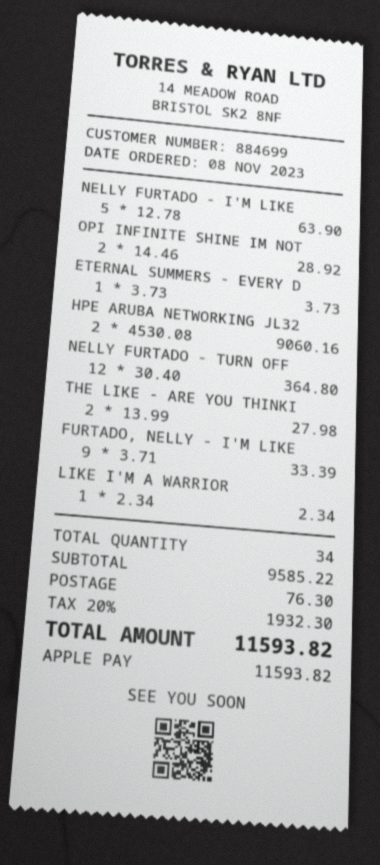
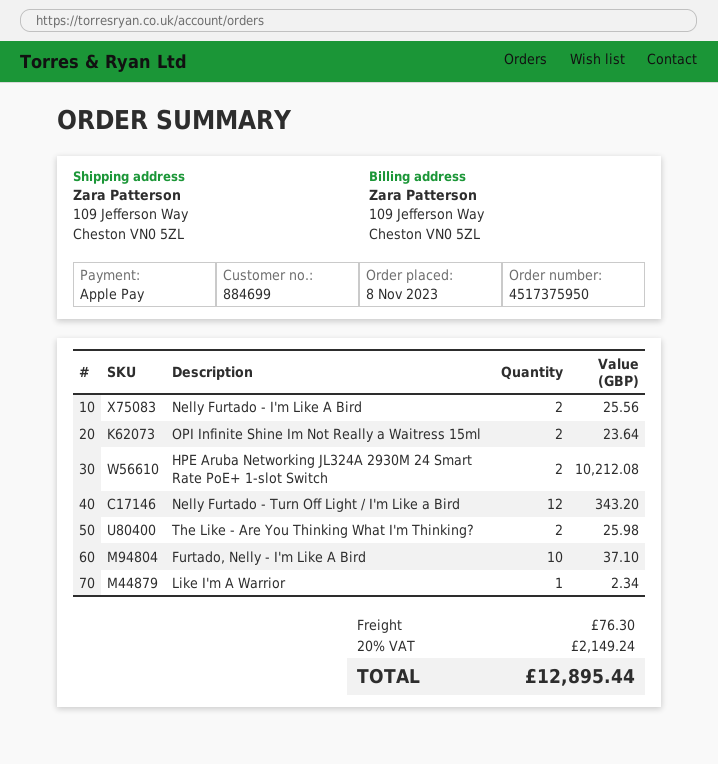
NELLY FURTADO - I'M LIKE: 5 for 63.90 -> 2 for 25.56
OPI INFINITE SHINE IM NOT: 2 for 28.92 -> 2 for 23.64
ETERNAL SUMMERS - EVERY D: 1 for 3.73 -> none
HPE ARUBA NETWORKING JL32: 2 for 9060.16 -> 2 for 10212.08
NELLY FURTADO - TURN OFF: 12 for 364.80 -> 12 for 343.20
THE LIKE - ARE YOU THINKI: 2 for 27.98 -> 2 for 25.98
FURTADO, NELLY - I'M LIKE: 9 for 33.39 -> 10 for 37.10
tax: 20% = 1932.30 -> 20% = 2149.24
total: 11593.82 -> 12895.44

